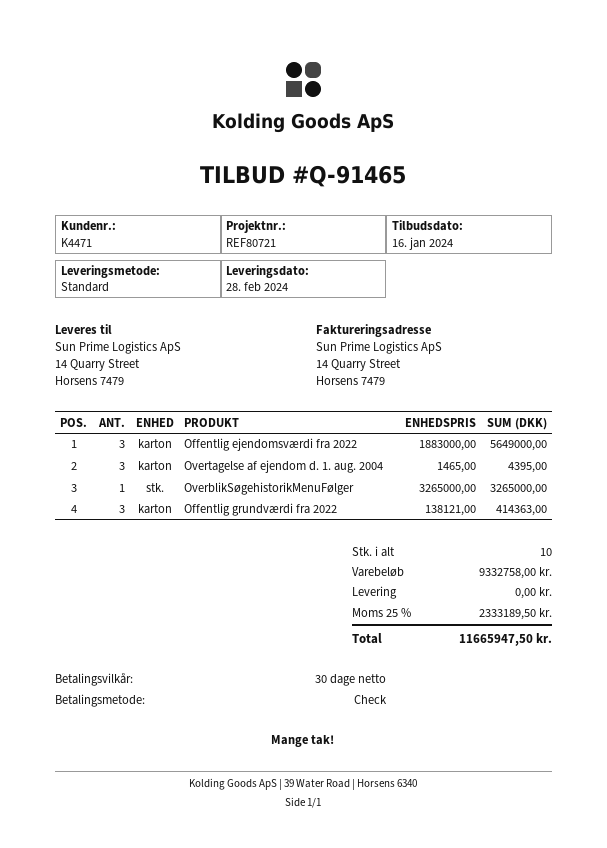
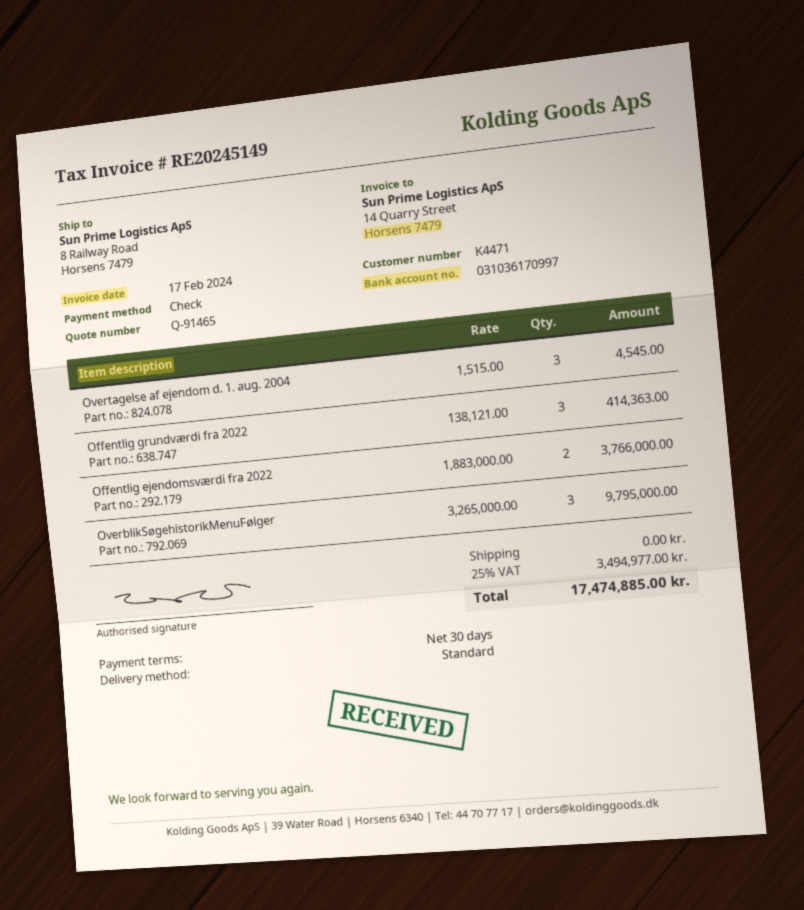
ship to: 14 Quarry Street, Horsens 7479 -> 8 Railway Road, Horsens 7479
Offentlig ejendomsværdi fra 2022: 3 x 1883000.00 = 5649000.00 -> 2 x 1883000.00 = 3766000.00
Overtagelse af ejendom d. 1. aug. 2004: 3 x 1465.00 = 4395.00 -> 3 x 1515.00 = 4545.00
OverblikSøgehistorikMenuFølger: 1 x 3265000.00 = 3265000.00 -> 3 x 3265000.00 = 9795000.00
tax: 25% = 2333189.50 -> 25% = 3494977.00
total: 11665947.50 -> 17474885.00

